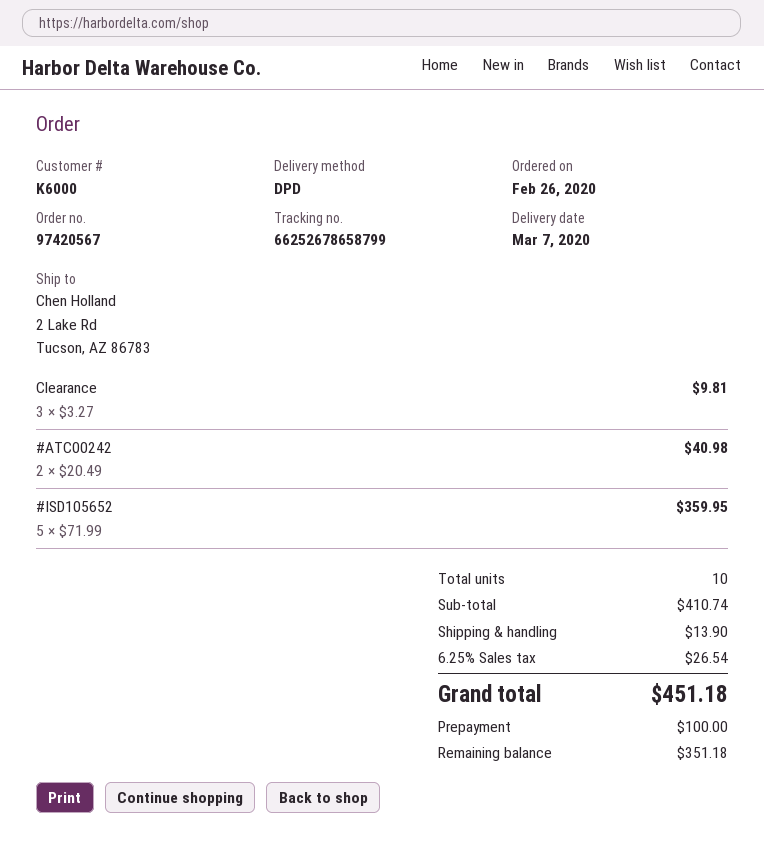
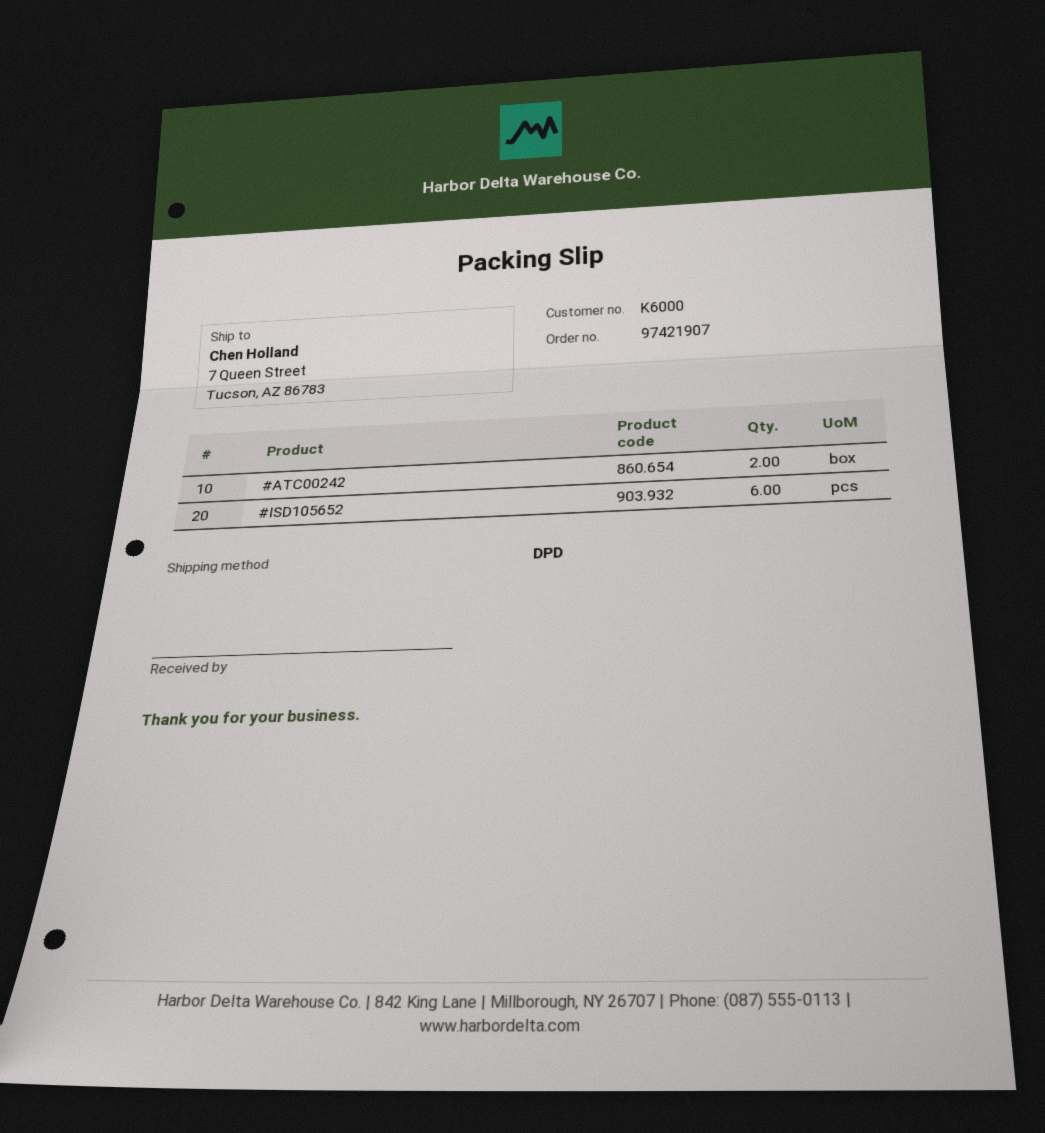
order number: 97420567 -> 97421907
ship to: 2 Lake Rd, Tucson, AZ 86783 -> 7 Queen Street, Tucson, AZ 86783
Clearance: 3 -> none
#ISD105652: 5 -> 6

